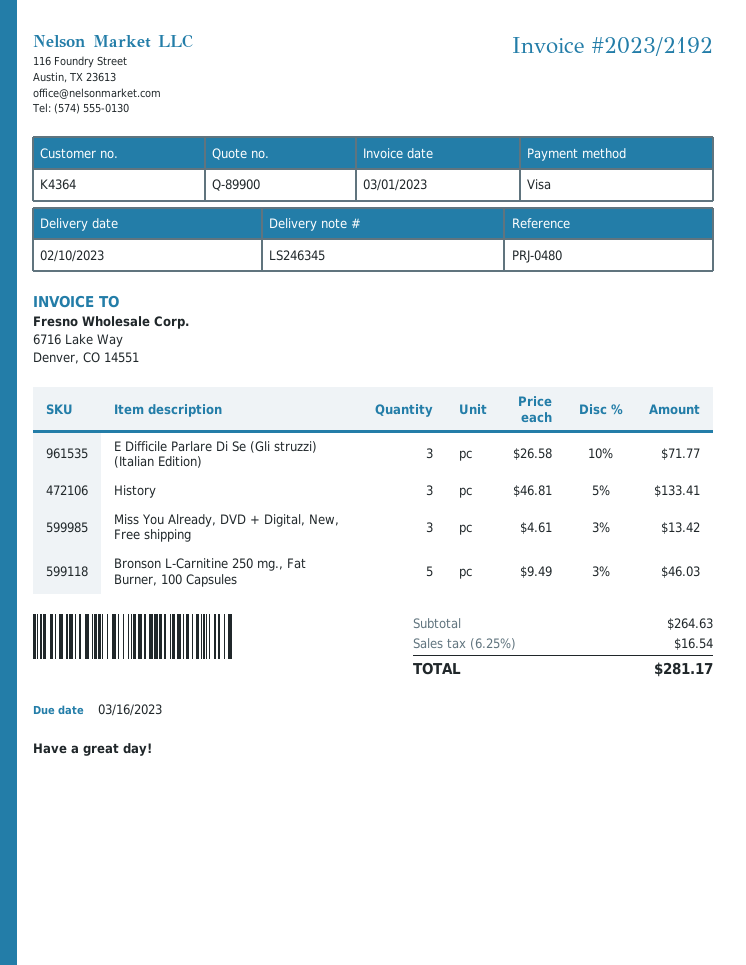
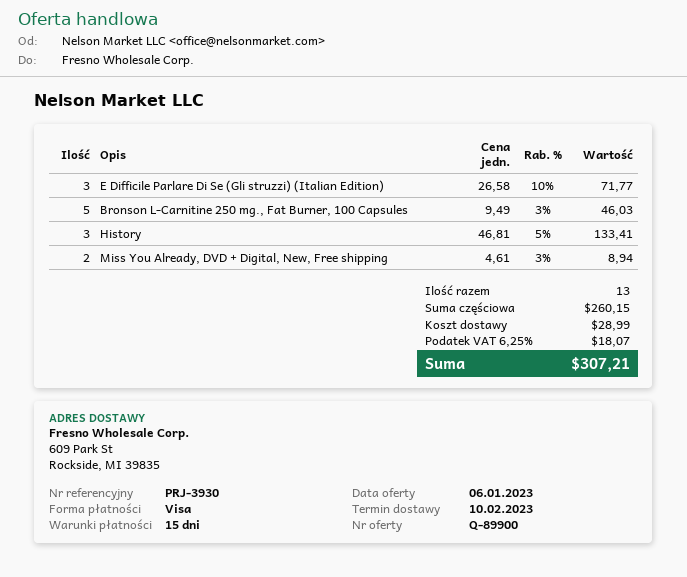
reference: PRJ-0480 -> PRJ-3930
Miss You Already, DVD + Digital, New, Free shipping: 3 x 4.61 - 3% = 13.42 -> 2 x 4.61 - 3% = 8.94
subtotal: 264.63 -> 260.15
shipping: none -> 28.99
tax: 6.25% = 16.54 -> 6.25% = 18.07
total: 281.17 -> 307.21

